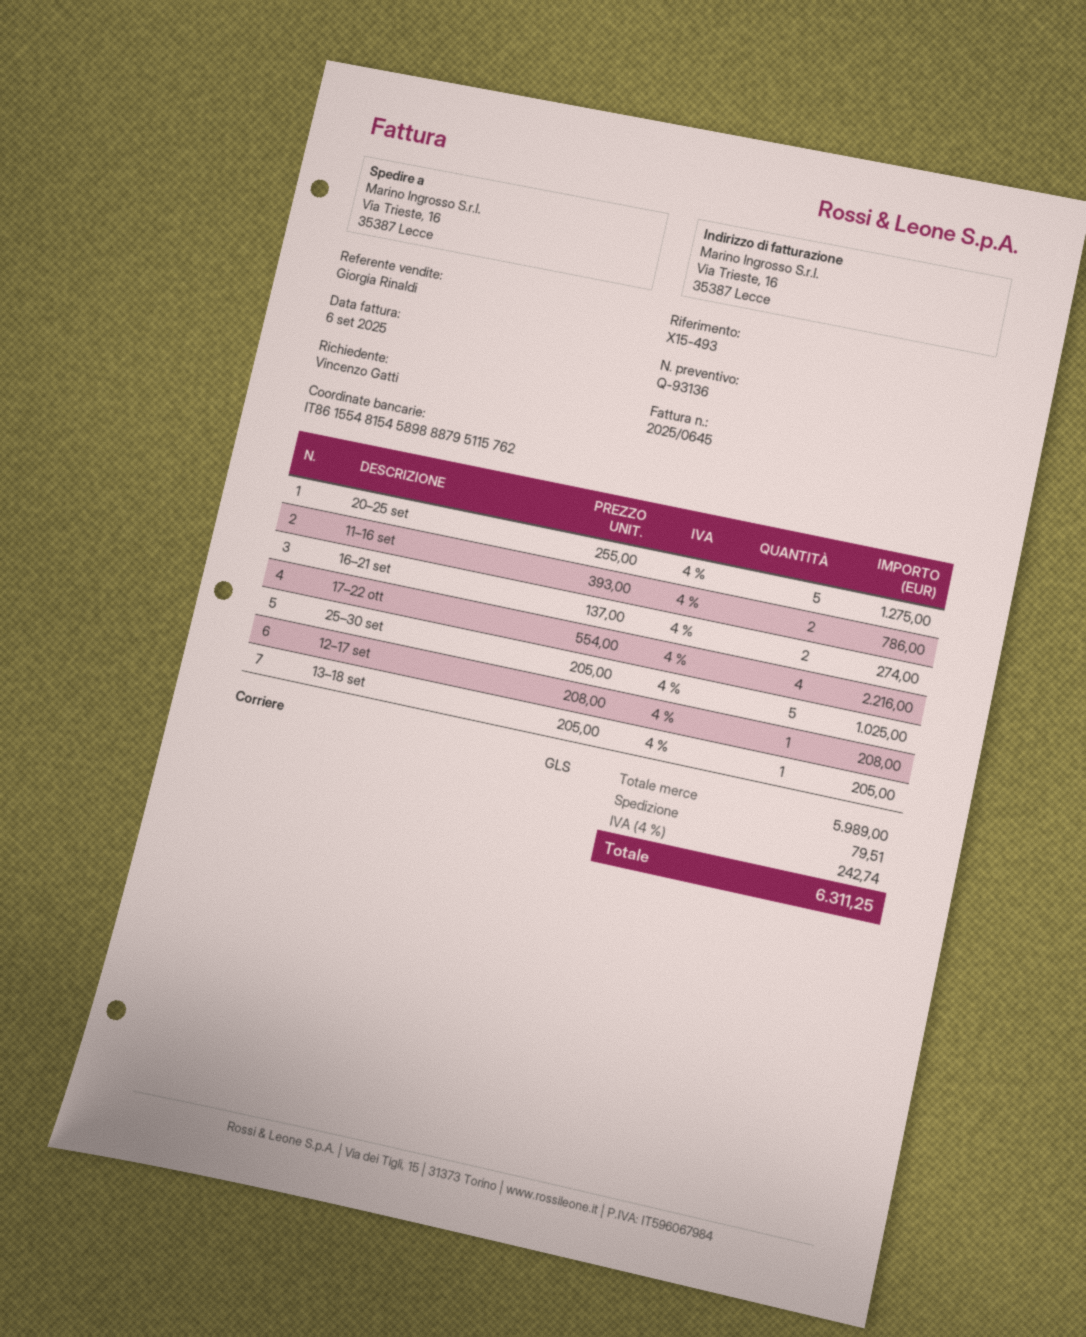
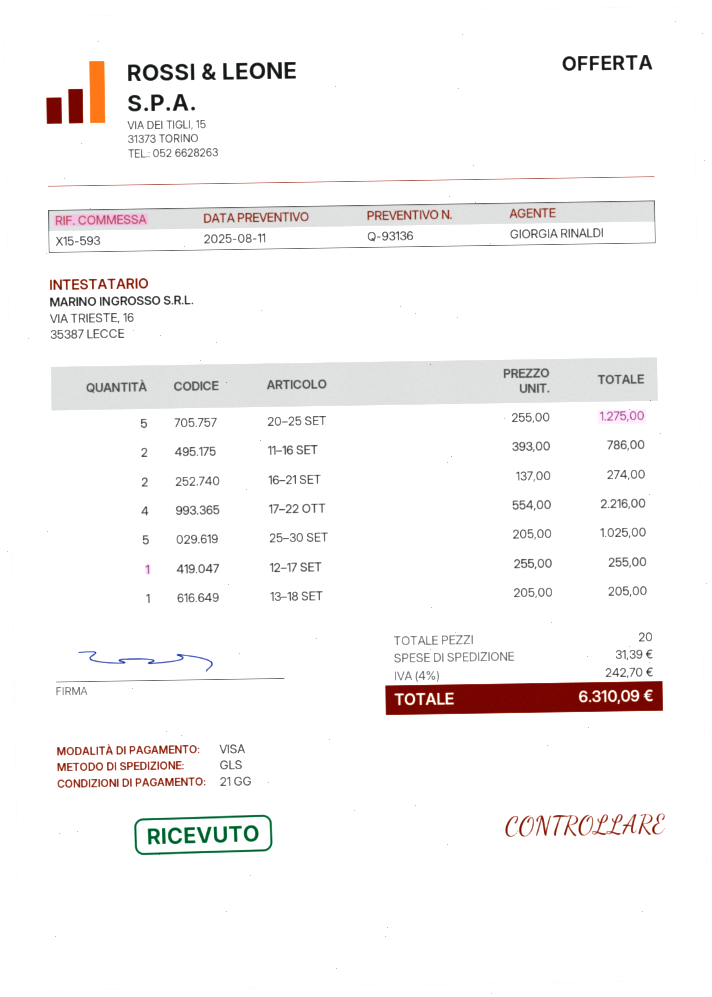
reference: X15-493 -> X15-593
12–17 set: 1 x 208.00 = 208.00 -> 1 x 255.00 = 255.00
shipping: 79.51 -> 31.39
tax: 4% = 242.74 -> 4% = 242.70
total: 6311.25 -> 6310.09

